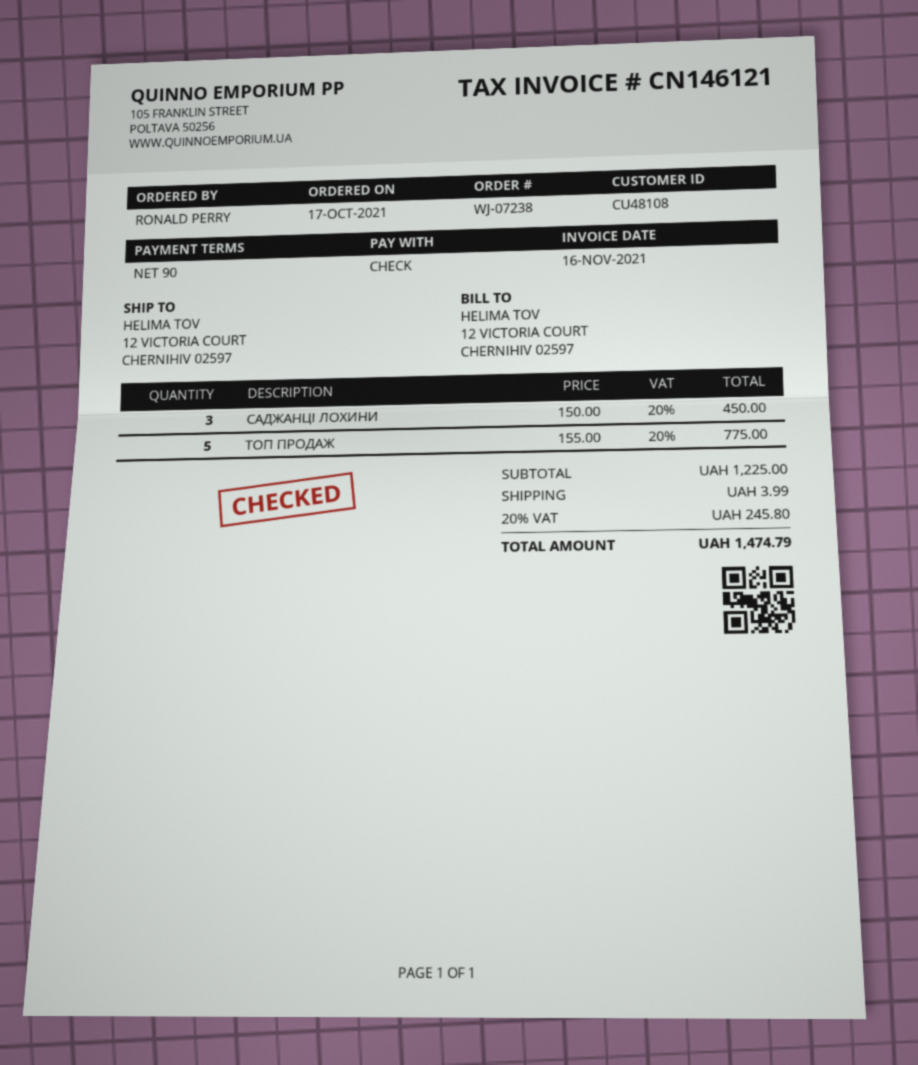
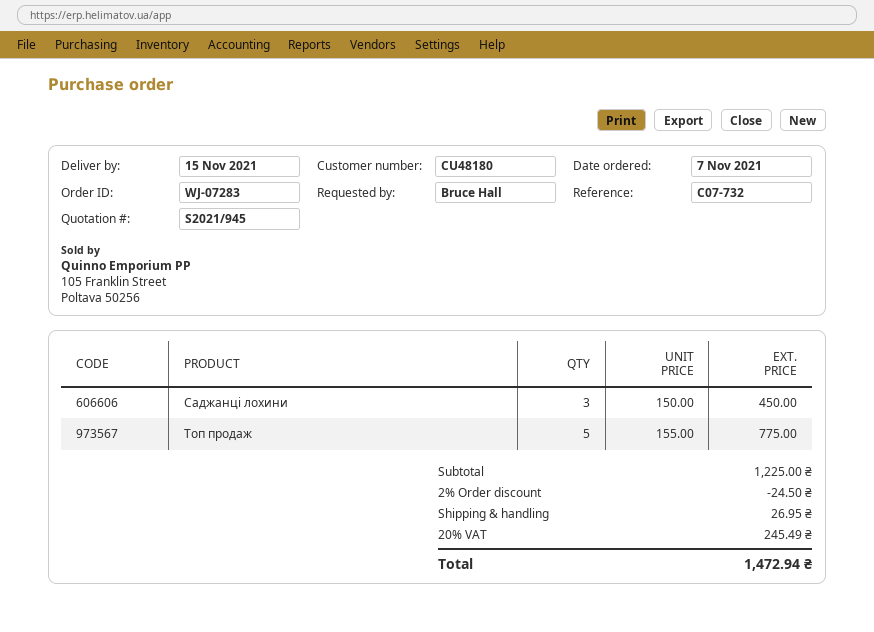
order number: WJ-07238 -> WJ-07283
order date: 2021-10-17 -> 2021-11-07
customer number: CU48108 -> CU48180
ordered by: RONALD PERRY -> Bruce Hall
discount: none -> 2% = 24.50
shipping: 3.99 -> 26.95
tax: 20% = 245.80 -> 20% = 245.49
total: 1474.79 -> 1472.94

